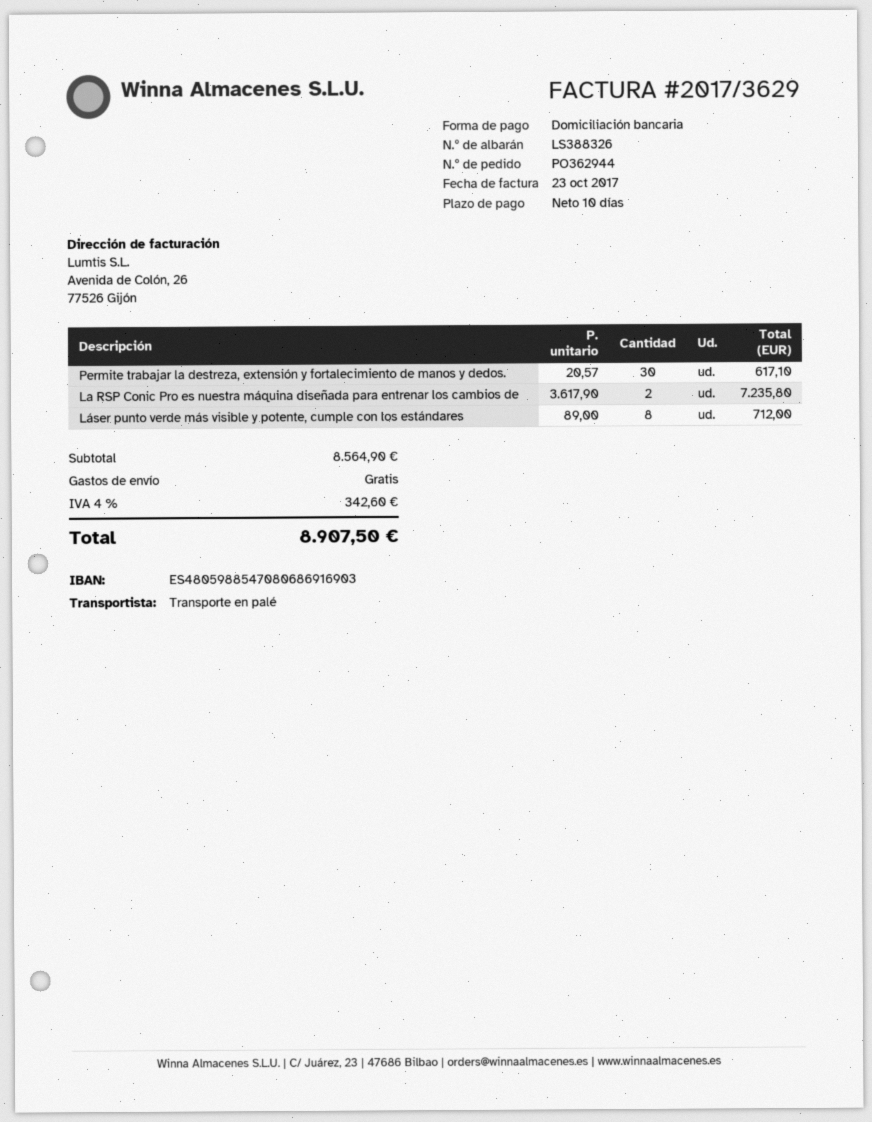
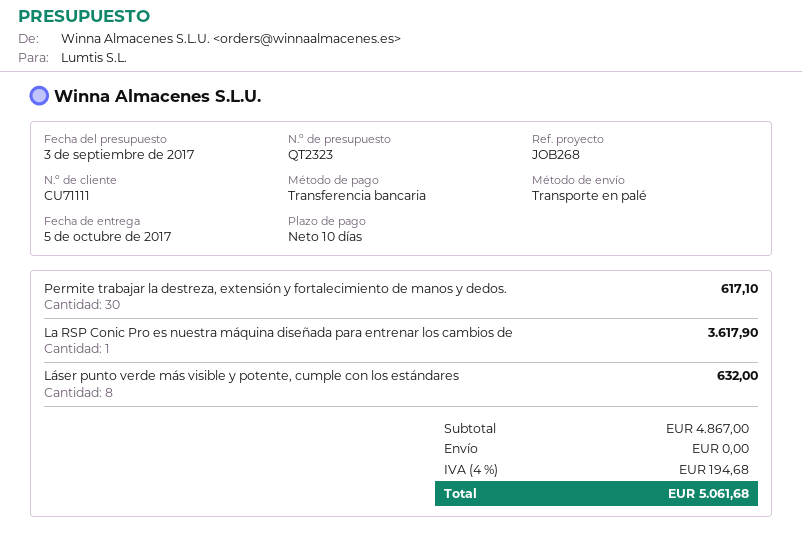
payment method: direct debit -> bank transfer
La RSP Conic Pro es nuestra máquina diseñada para entrenar los cambios de: 2 for 7235.80 -> 1 for 3617.90
Láser punto verde más visible y potente, cumple con los estándares: 8 for 712.00 -> 8 for 632.00
subtotal: 8564.90 -> 4867.00
tax: 4% = 342.60 -> 4% = 194.68
total: 8907.50 -> 5061.68

